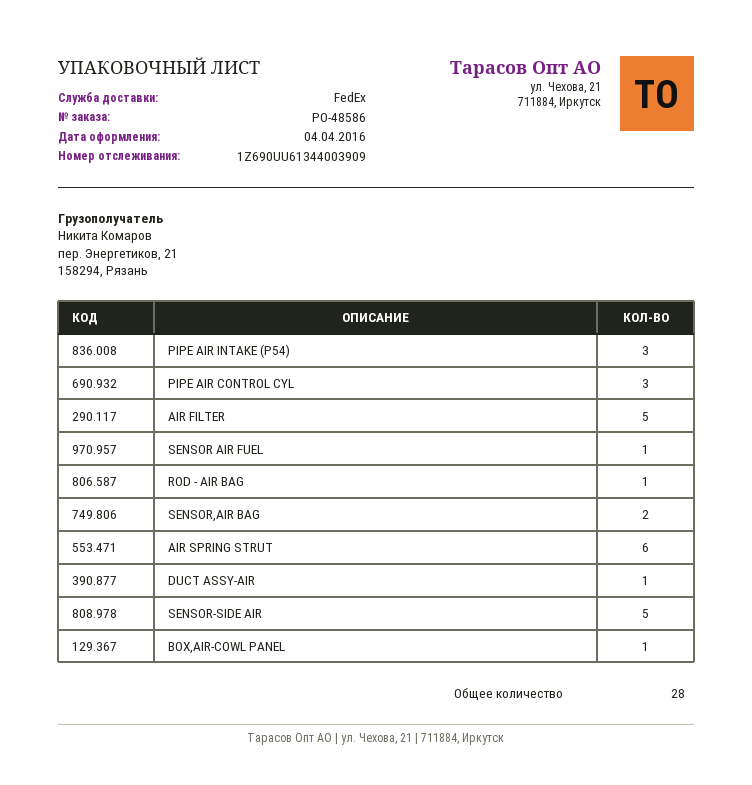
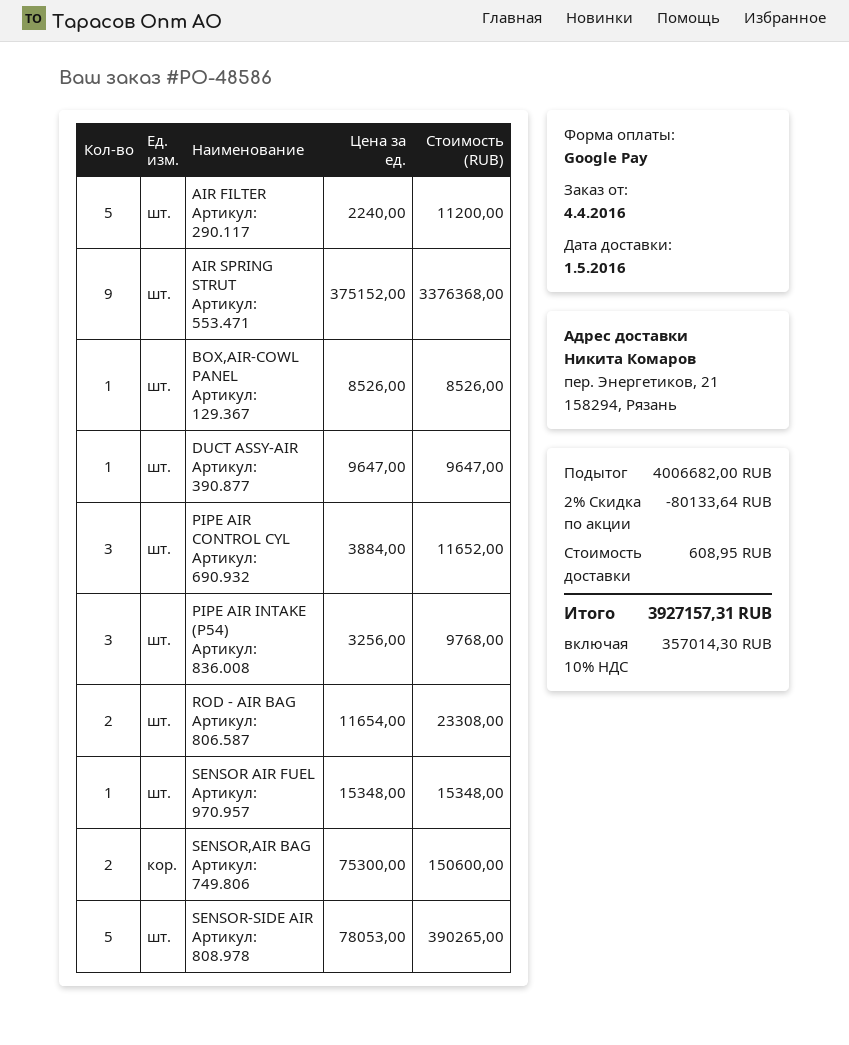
ROD - AIR BAG: 1 -> 2
AIR SPRING STRUT: 6 -> 9

